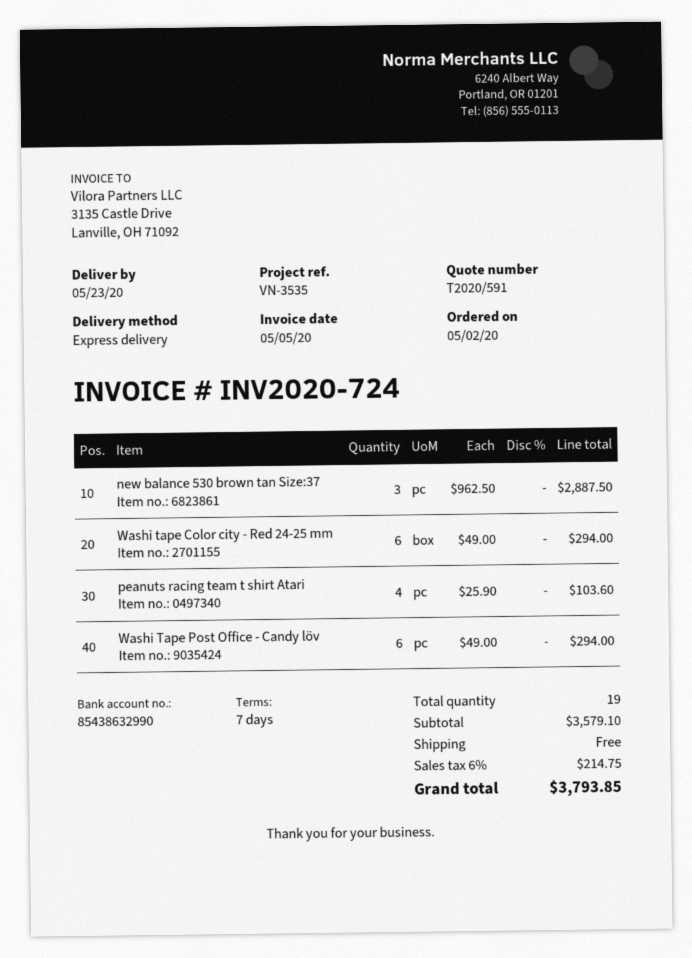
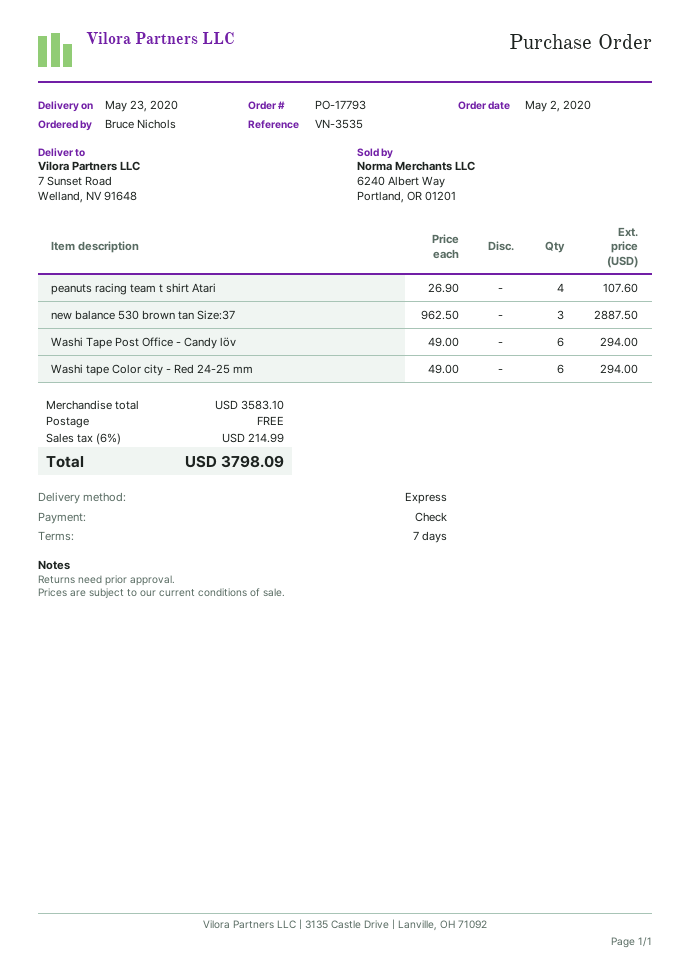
peanuts racing team t shirt Atari: 4 x 25.90 = 103.60 -> 4 x 26.90 = 107.60
subtotal: 3579.10 -> 3583.10
tax: 6% = 214.75 -> 6% = 214.99
total: 3793.85 -> 3798.09

